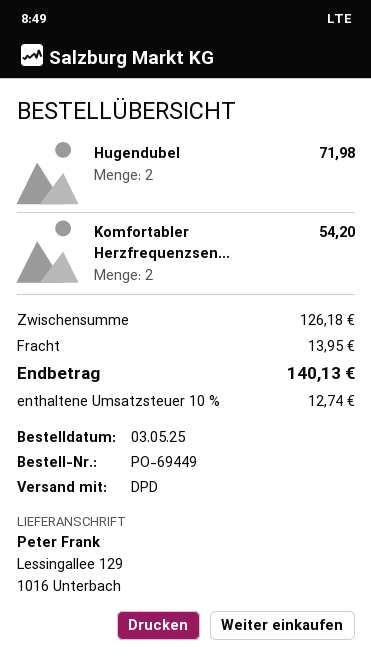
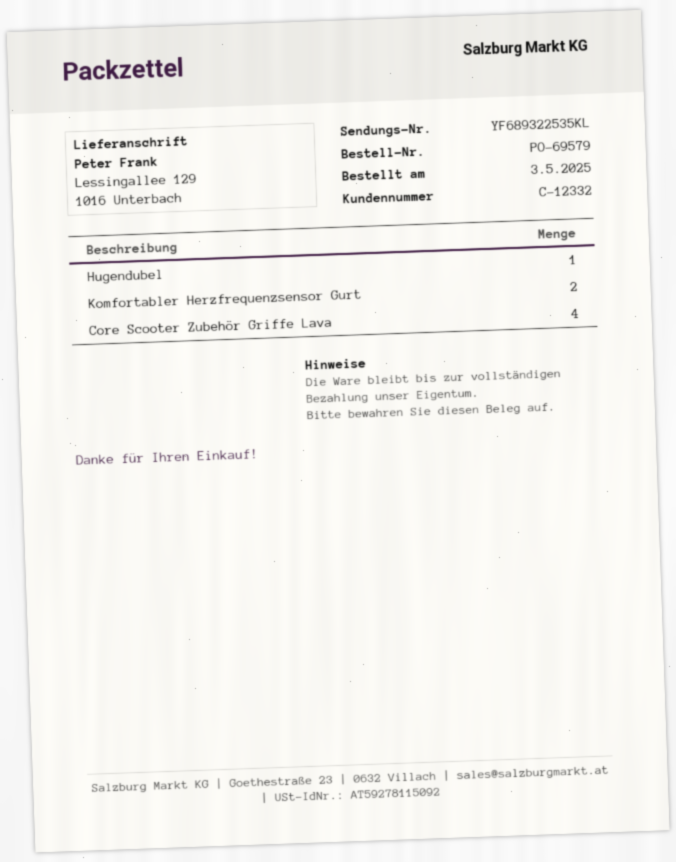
order number: PO-69449 -> PO-69579
Hugendubel: 2 -> 1
Core Scooter Zubehör Griffe Lava: none -> 4

